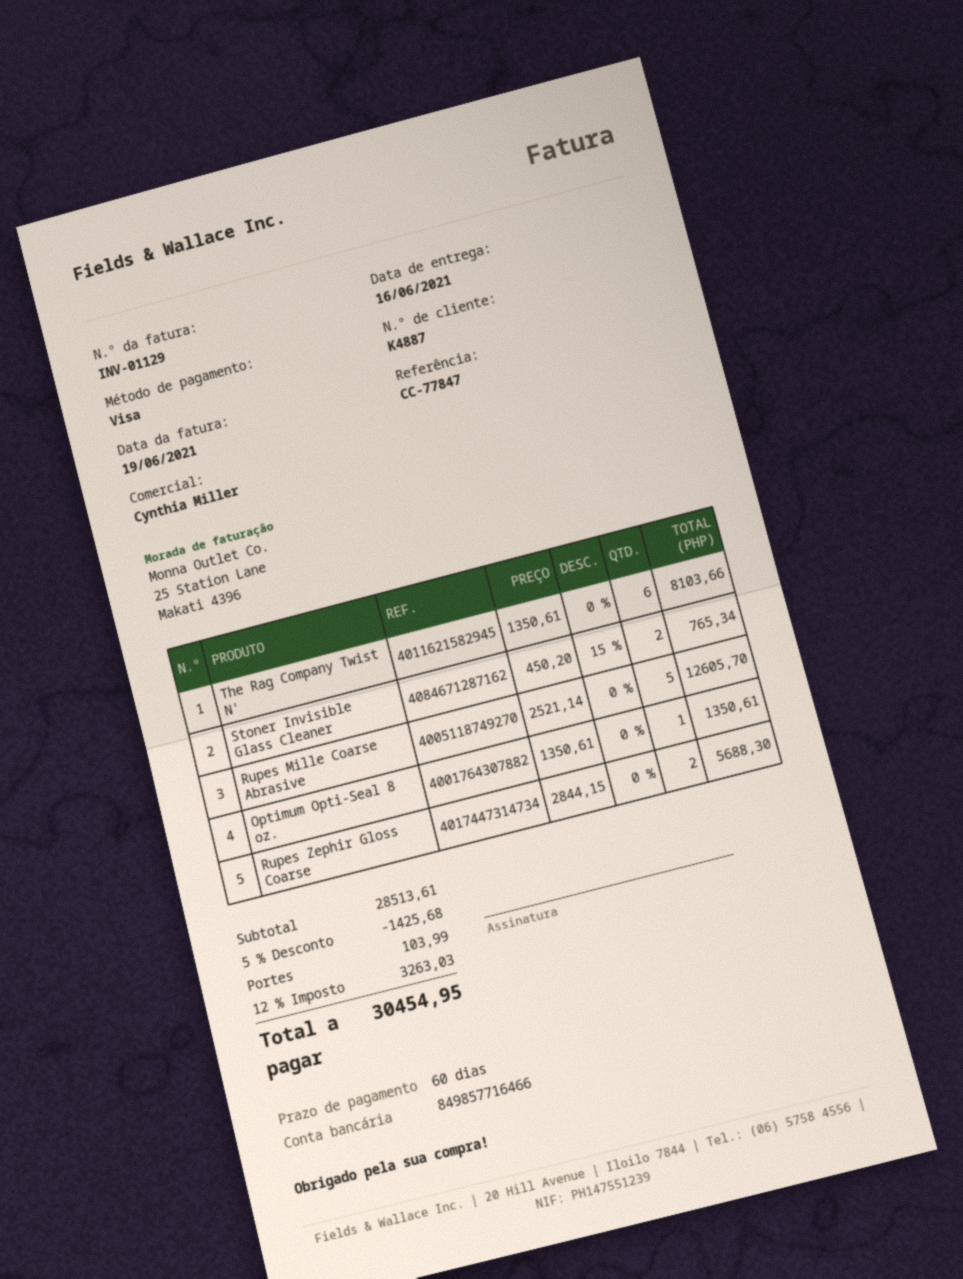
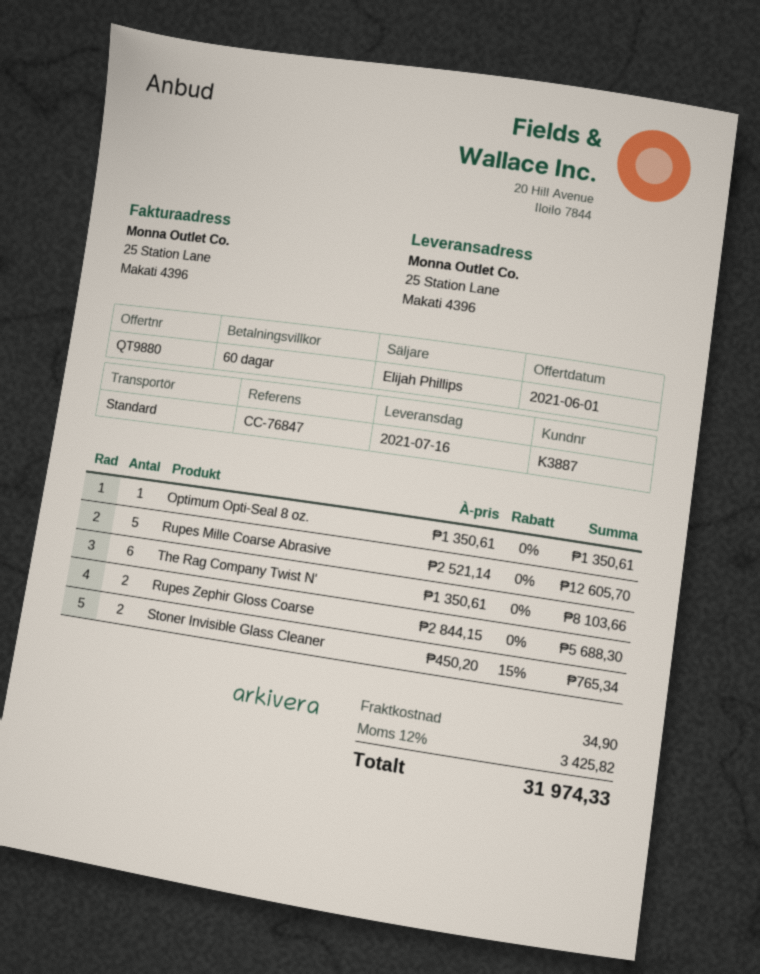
delivery date: 2021-06-16 -> 2021-07-16
customer number: K4887 -> K3887
reference: CC-77847 -> CC-76847
sales rep: Cynthia Miller -> Elijah Phillips
discount: 5% = 1425.68 -> none
shipping: 103.99 -> 34.90
tax: 12% = 3263.03 -> 12% = 3425.82
total: 30454.95 -> 31974.33

